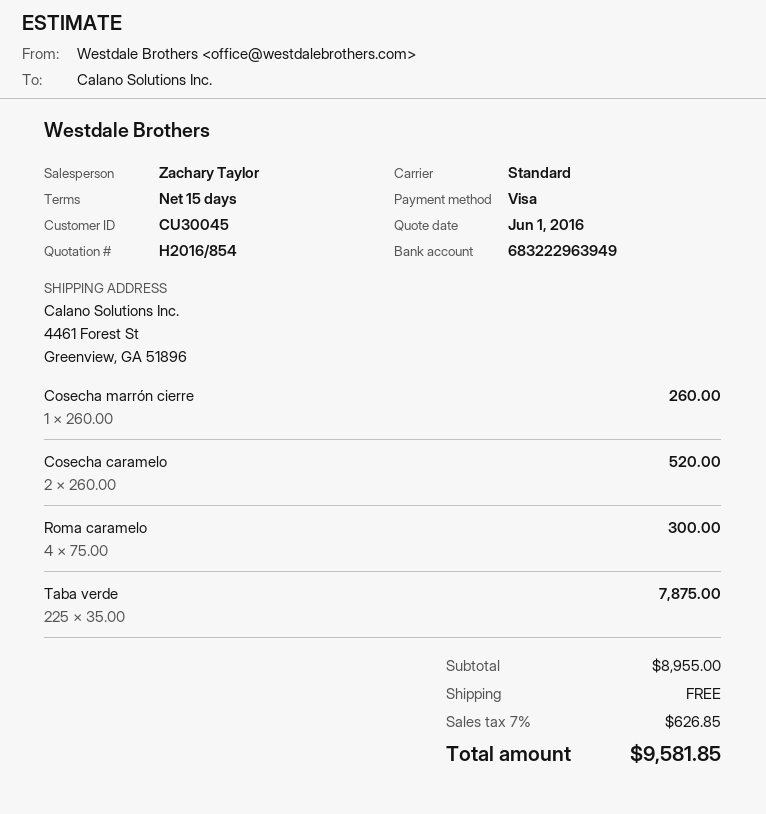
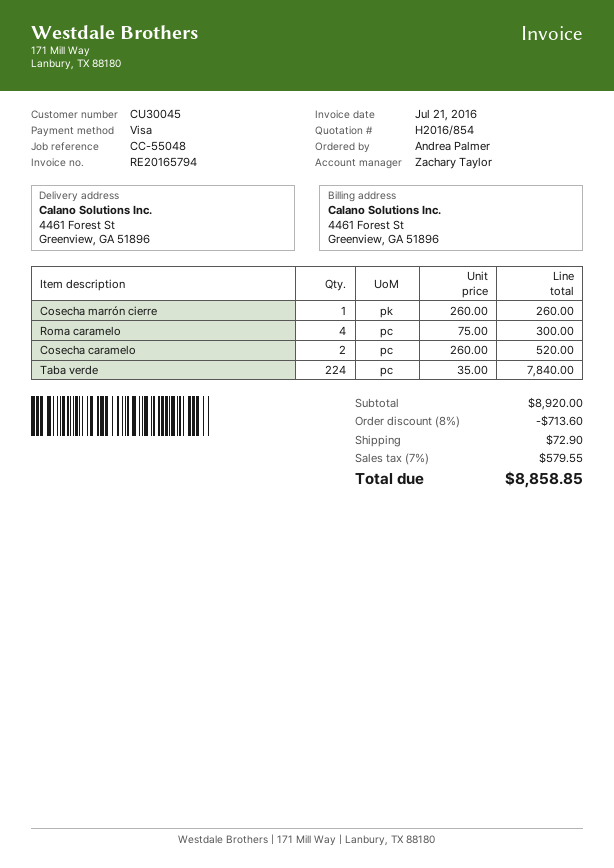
Taba verde: 225 x 35.00 = 7875.00 -> 224 x 35.00 = 7840.00
subtotal: 8955.00 -> 8920.00
discount: none -> 8% = 713.60
shipping: 0.00 -> 72.90
tax: 7% = 626.85 -> 7% = 579.55
total: 9581.85 -> 8858.85

